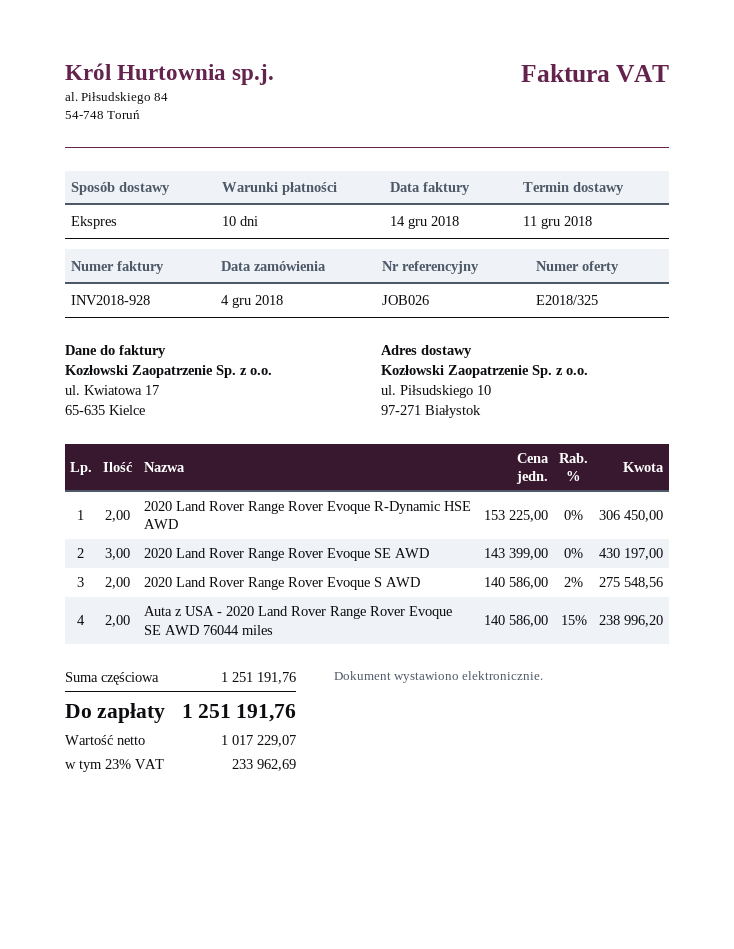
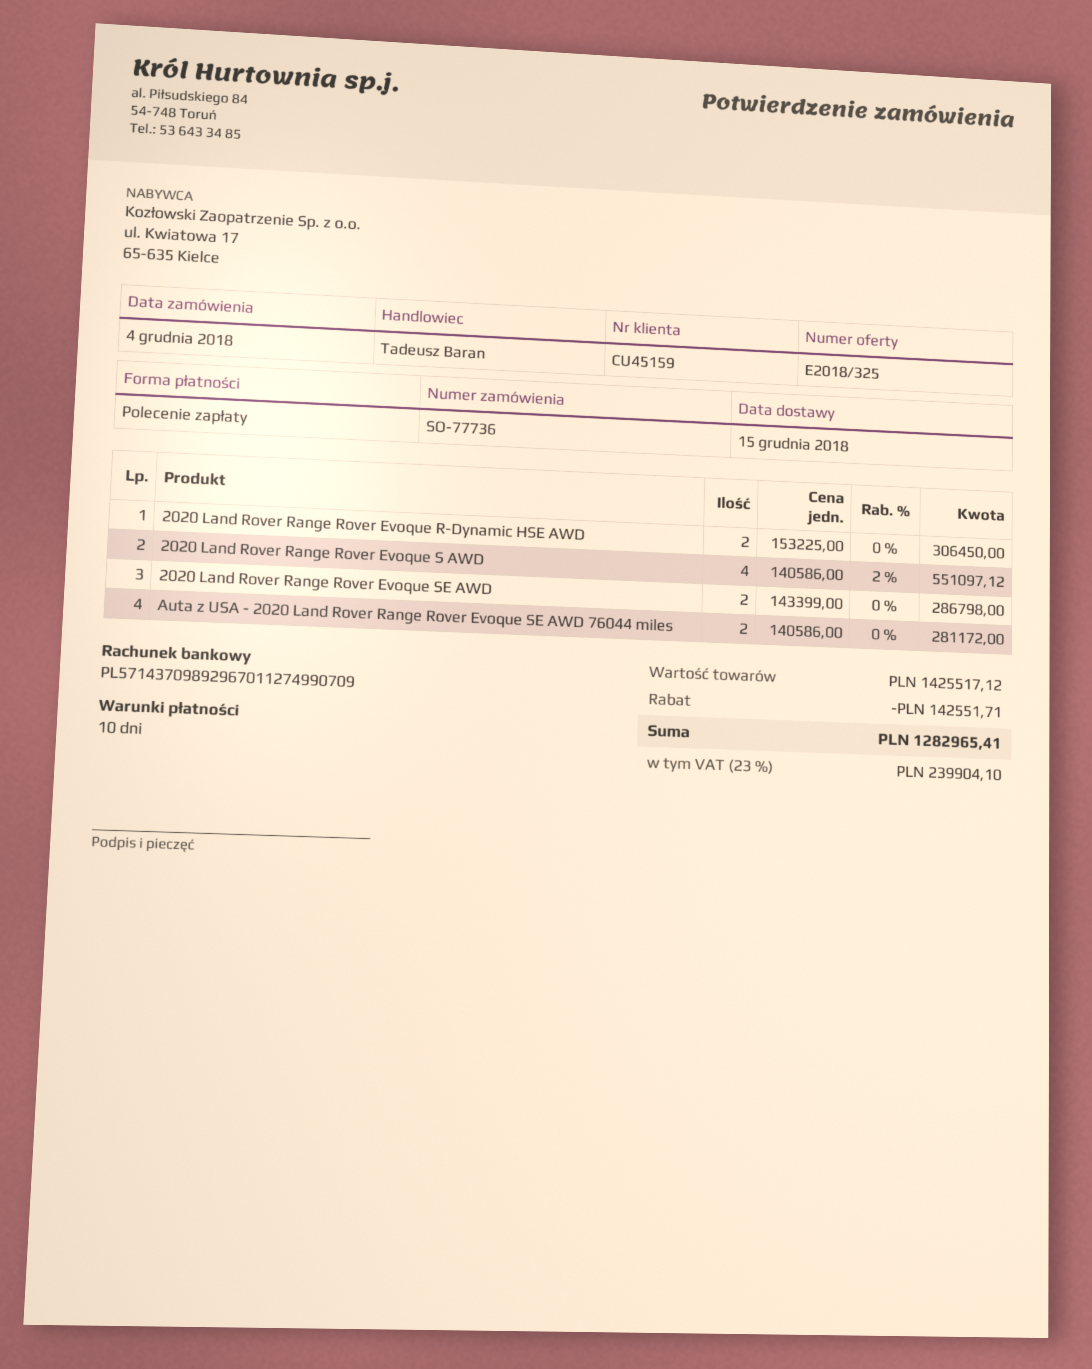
delivery date: 2018-12-11 -> 2018-12-15
2020 Land Rover Range Rover Evoque SE AWD: 3 x 143399.00 = 430197.00 -> 2 x 143399.00 = 286798.00
2020 Land Rover Range Rover Evoque S AWD: 2 x 140586.00 - 2% = 275548.56 -> 4 x 140586.00 - 2% = 551097.12
Auta z USA - 2020 Land Rover Range Rover Evoque SE AWD 76044 miles: 2 x 140586.00 - 15% = 238996.20 -> 2 x 140586.00 = 281172.00
subtotal: 1251191.76 -> 1425517.12
discount: none -> 142551.71
tax: 23% = 233962.69 -> 23% = 239904.10
total: 1251191.76 -> 1282965.41

